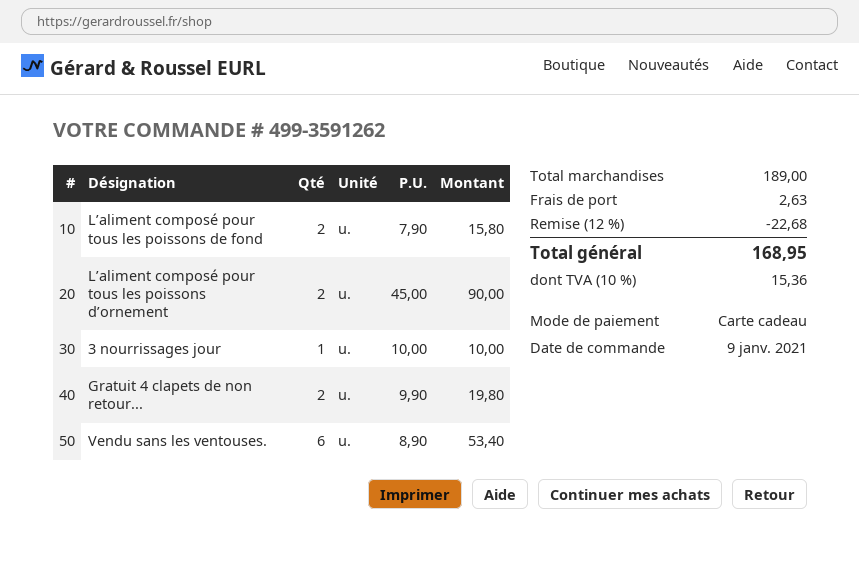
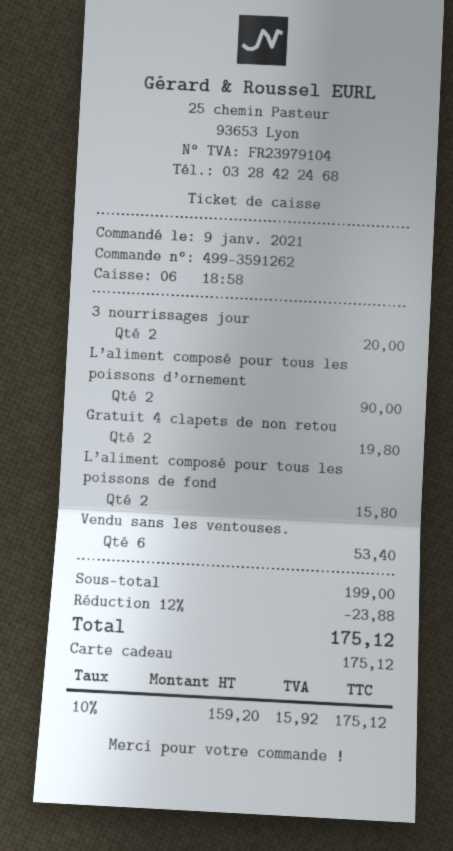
3 nourrissages jour: 1 for 10.00 -> 2 for 20.00
subtotal: 189.00 -> 199.00
discount: 12% = 22.68 -> 12% = 23.88
shipping: 2.63 -> none
tax: 10% = 15.36 -> 10% = 15.92
total: 168.95 -> 175.12

